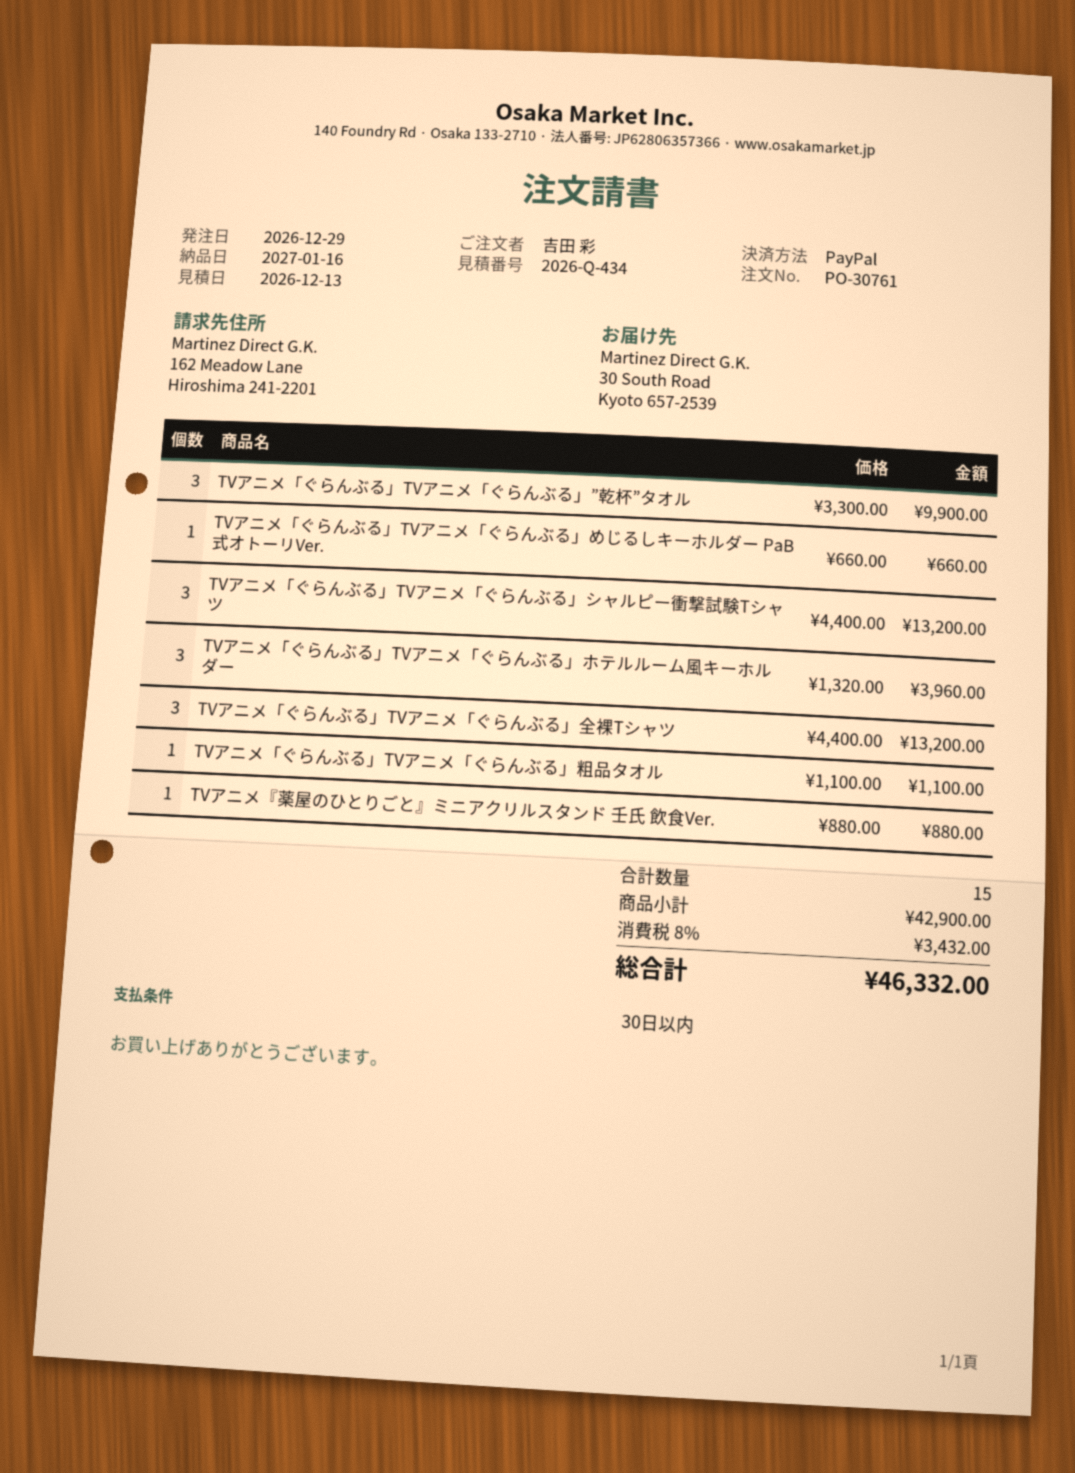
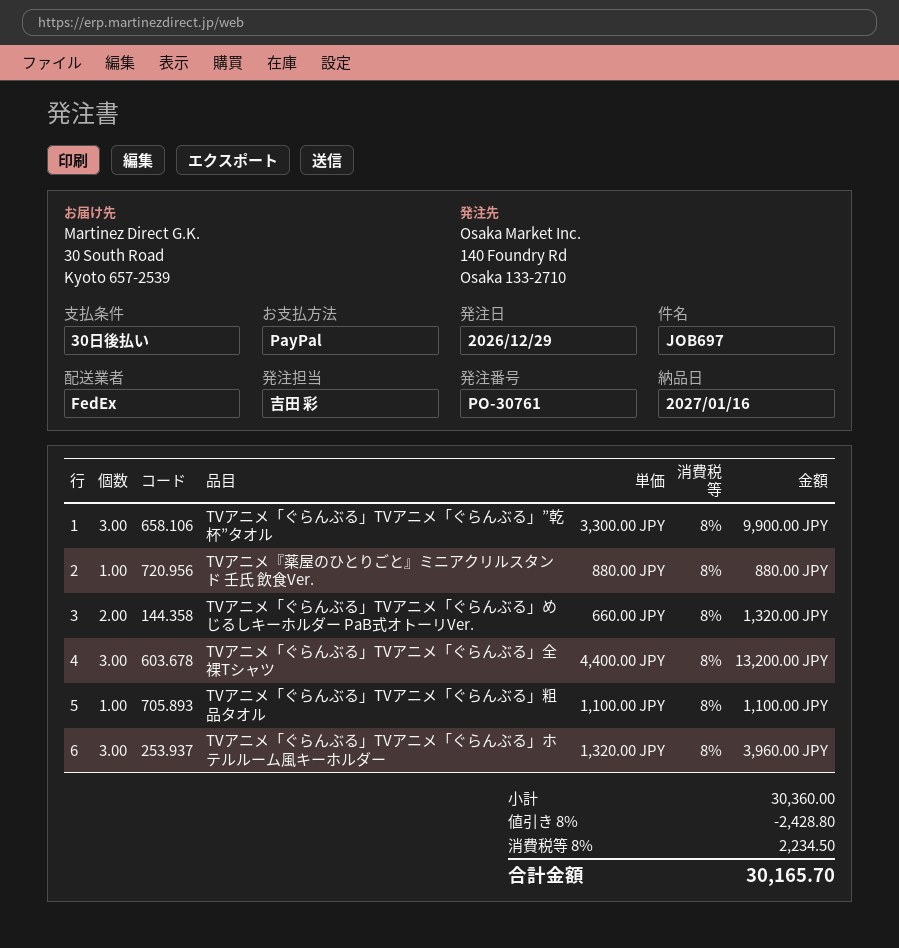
TVアニメ「ぐらんぶる」TVアニメ「ぐらんぶる」めじるしキーホルダー PaB式オトーリVer.: 1 x 660.00 = 660.00 -> 2 x 660.00 = 1320.00
TVアニメ「ぐらんぶる」TVアニメ「ぐらんぶる」シャルピー衝撃試験Tシャツ: 3 x 4400.00 = 13200.00 -> none
subtotal: 42900.00 -> 30360.00
discount: none -> 8% = 2428.80
tax: 8% = 3432.00 -> 8% = 2234.50
total: 46332.00 -> 30165.70

